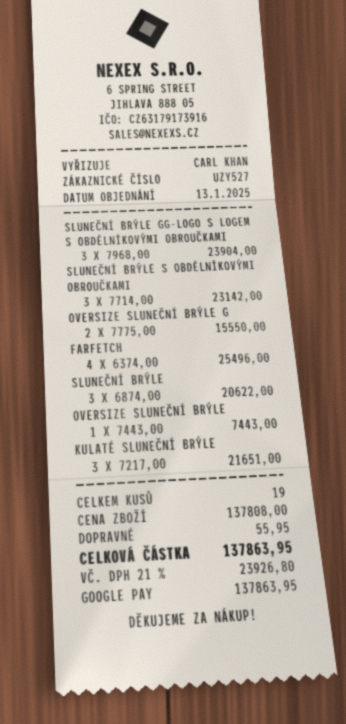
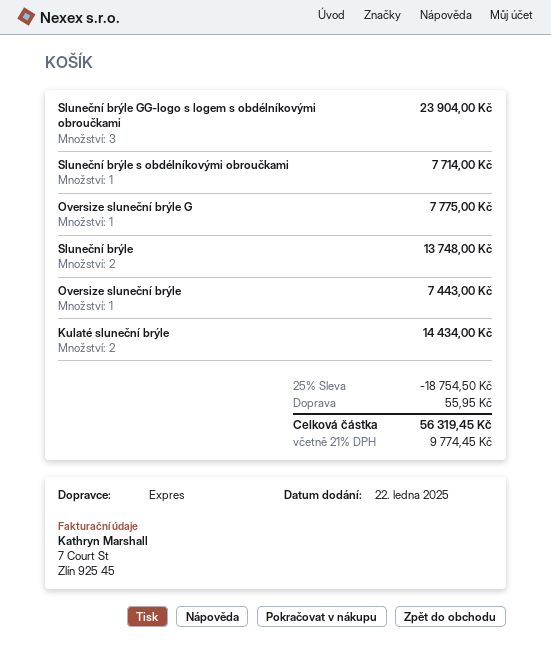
SLUNEČNÍ BRÝLE S OBDÉLNÍKOVÝMI OBROUČKAMI: 3 for 23142.00 -> 1 for 7714.00
OVERSIZE SLUNEČNÍ BRÝLE G: 2 for 15550.00 -> 1 for 7775.00
FARFETCH: 4 for 25496.00 -> none
SLUNEČNÍ BRÝLE: 3 for 20622.00 -> 2 for 13748.00
KULATÉ SLUNEČNÍ BRÝLE: 3 for 21651.00 -> 2 for 14434.00
discount: none -> 25% = 18754.50
tax: 21% = 23926.80 -> 21% = 9774.45
total: 137863.95 -> 56319.45

